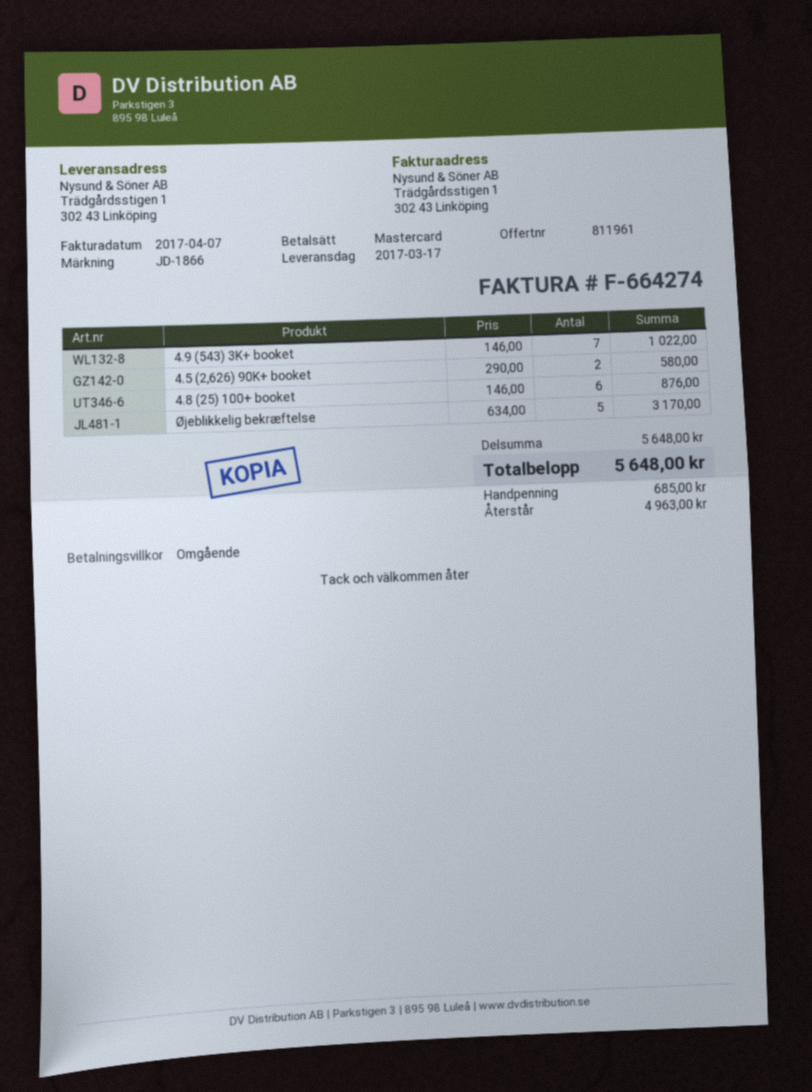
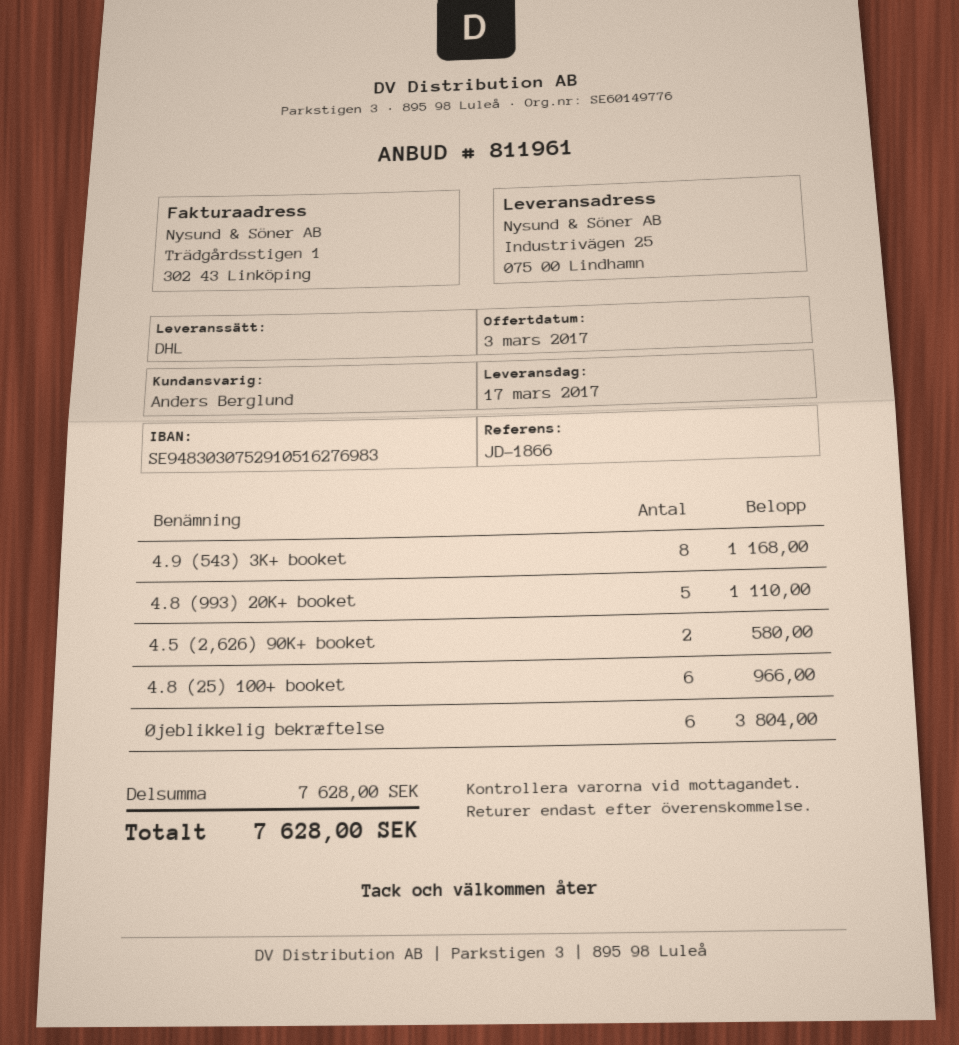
ship to: Trädgårdsstigen 1, 302 43 Linköping -> Industrivägen 25, 075 00 Lindhamn
4.9 (543) 3K+ booket: 7 for 1022.00 -> 8 for 1168.00
4.8 (25) 100+ booket: 6 for 876.00 -> 6 for 966.00
Øjeblikkelig bekræftelse: 5 for 3170.00 -> 6 for 3804.00
4.8 (993) 20K+ booket: none -> 5 for 1110.00
subtotal: 5648.00 -> 7628.00
total: 5648.00 -> 7628.00

